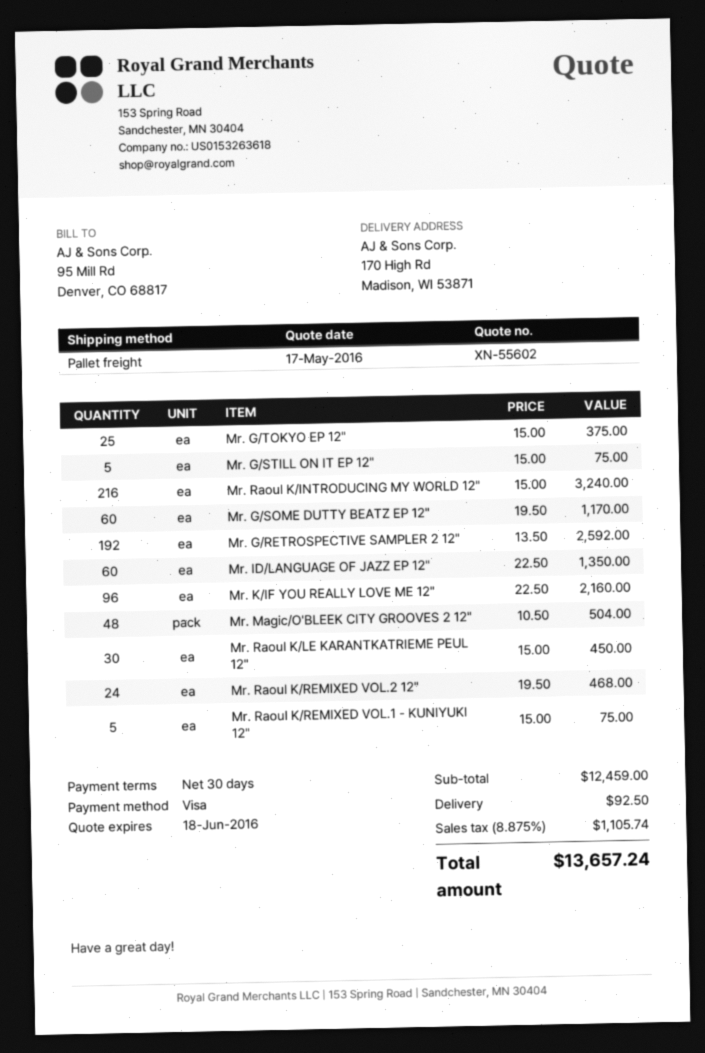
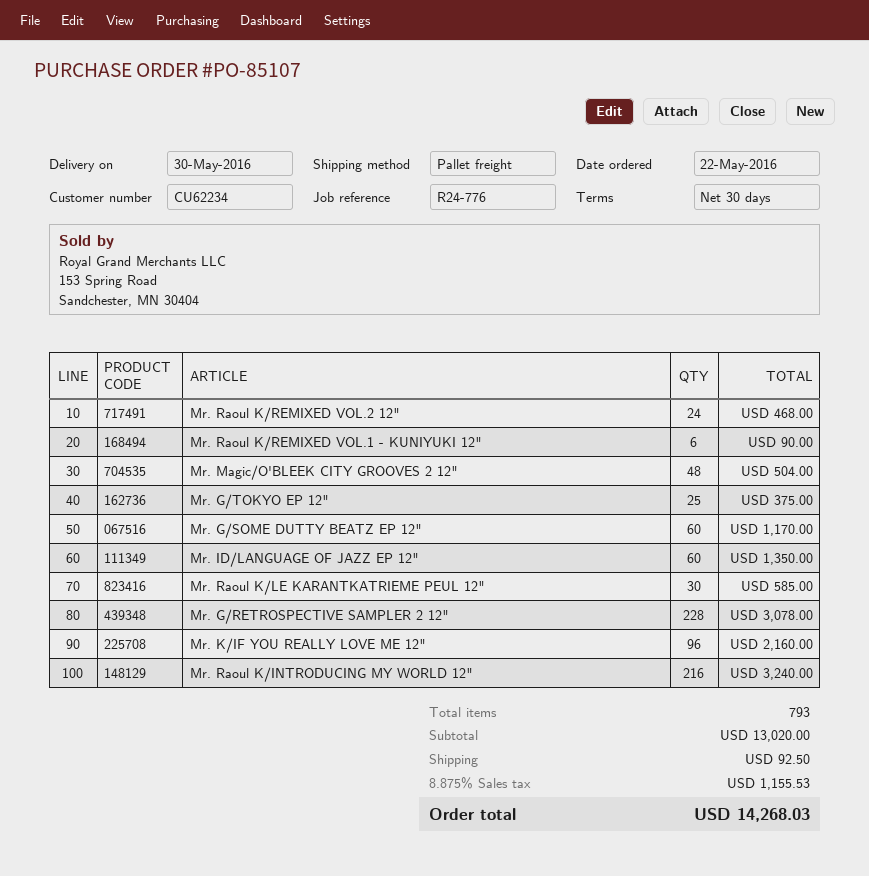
Mr. G/STILL ON IT EP 12": 5 for 75.00 -> none
Mr. G/RETROSPECTIVE SAMPLER 2 12": 192 for 2592.00 -> 228 for 3078.00
Mr. Raoul K/LE KARANTKATRIEME PEUL 12": 30 for 450.00 -> 30 for 585.00
Mr. Raoul K/REMIXED VOL.1 - KUNIYUKI 12": 5 for 75.00 -> 6 for 90.00
subtotal: 12459.00 -> 13020.00
tax: 8.875% = 1105.74 -> 8.875% = 1155.53
total: 13657.24 -> 14268.03

